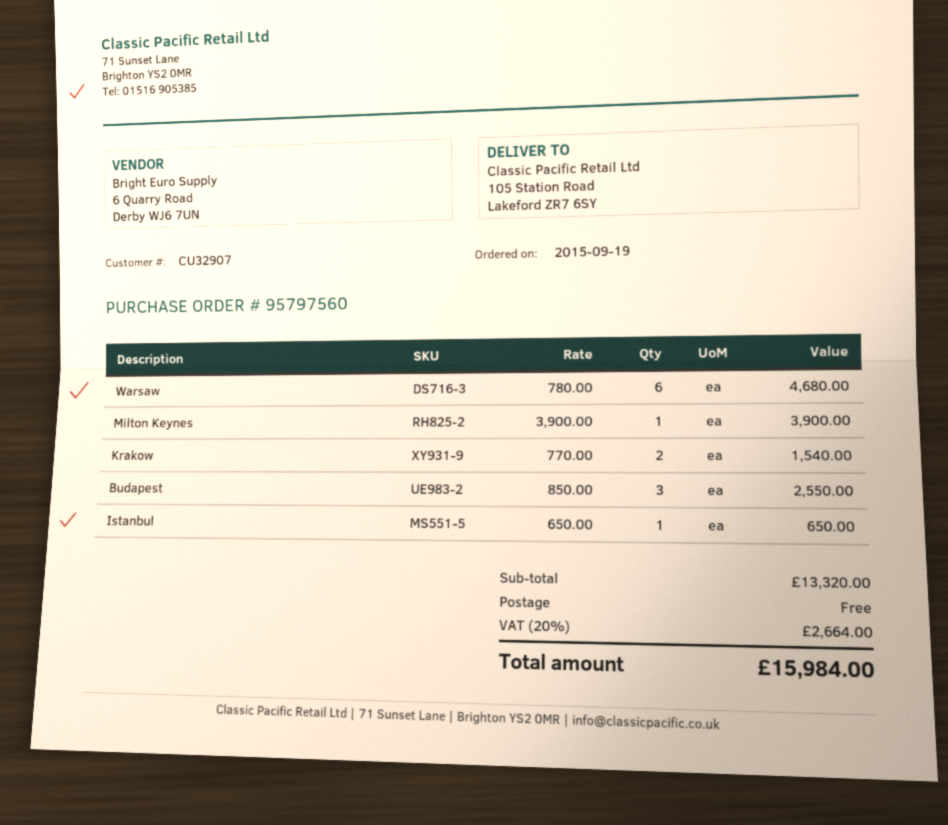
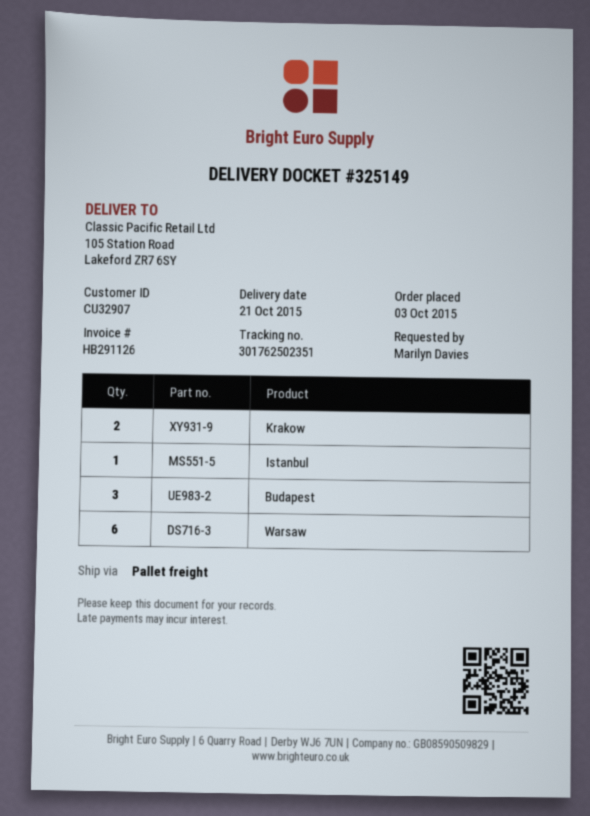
order date: 2015-09-19 -> 2015-10-03
Milton Keynes: 1 -> none

